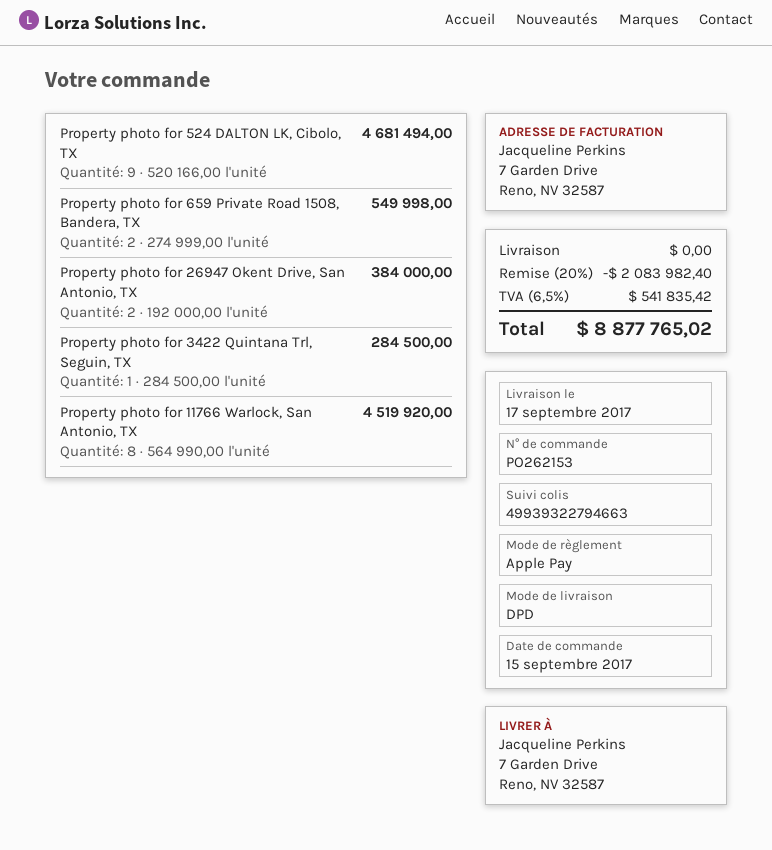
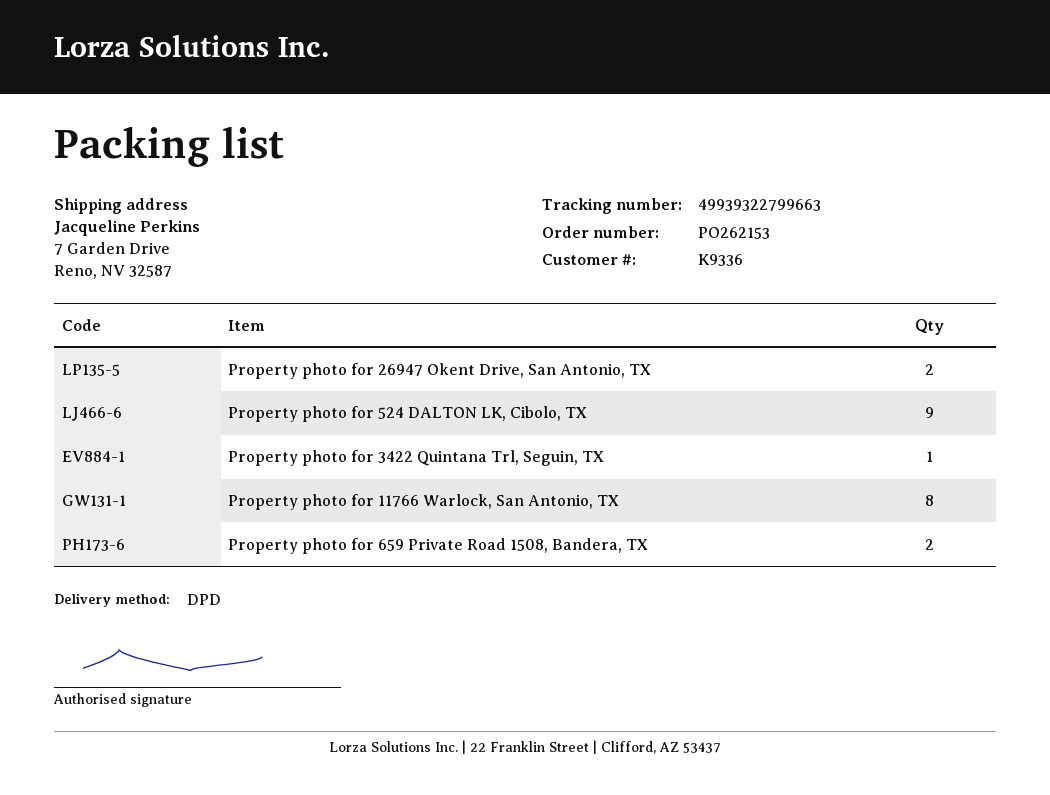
tracking number: 49939322794663 -> 49939322799663

